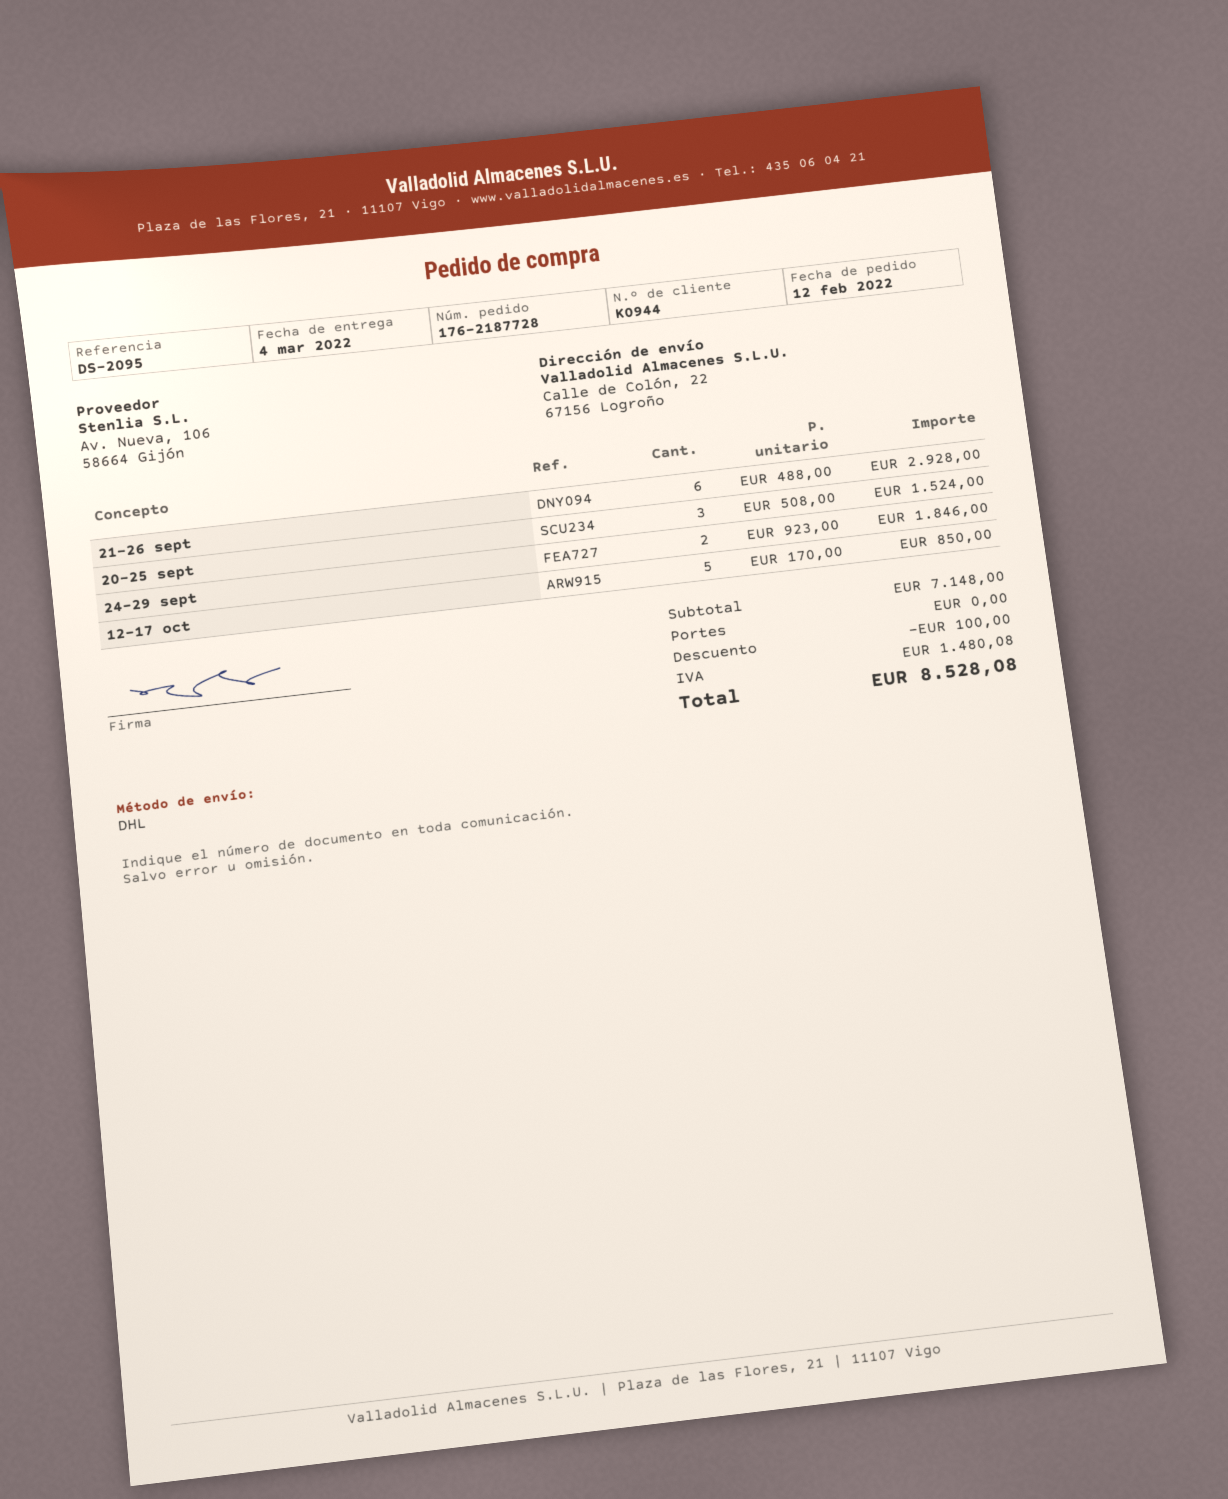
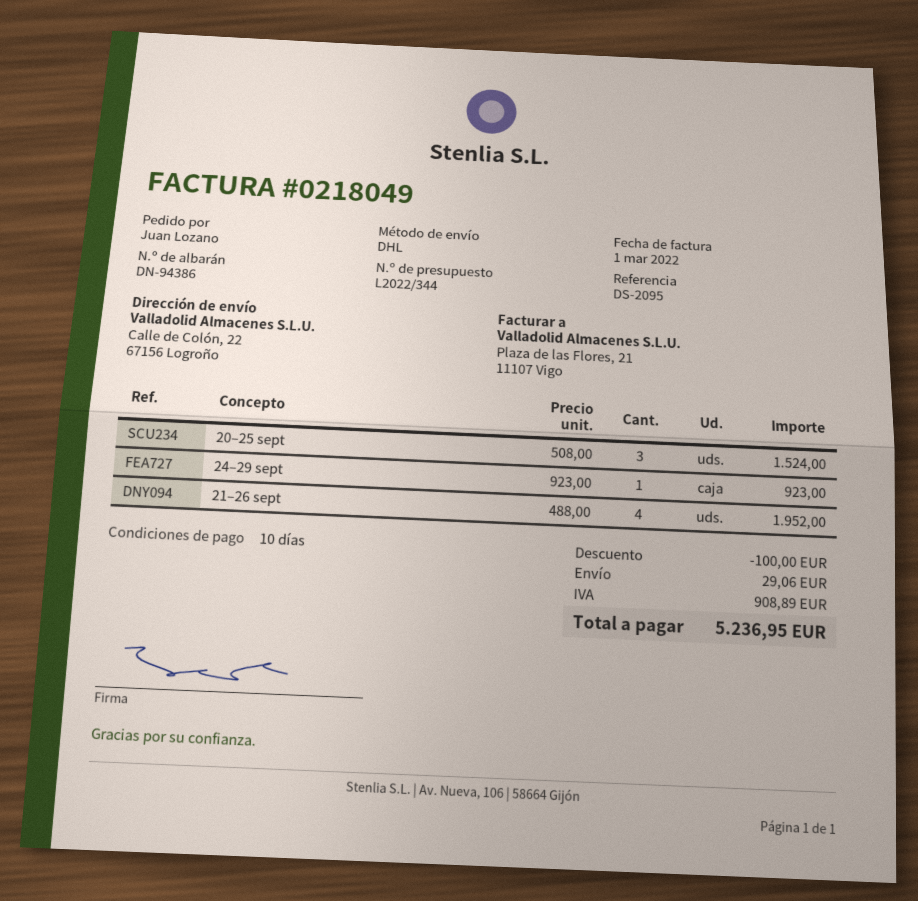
21–26 sept: 6 x 488.00 = 2928.00 -> 4 x 488.00 = 1952.00
24–29 sept: 2 x 923.00 = 1846.00 -> 1 x 923.00 = 923.00
12–17 oct: 5 x 170.00 = 850.00 -> none
shipping: 0.00 -> 29.06
tax: 1480.08 -> 908.89
total: 8528.08 -> 5236.95

